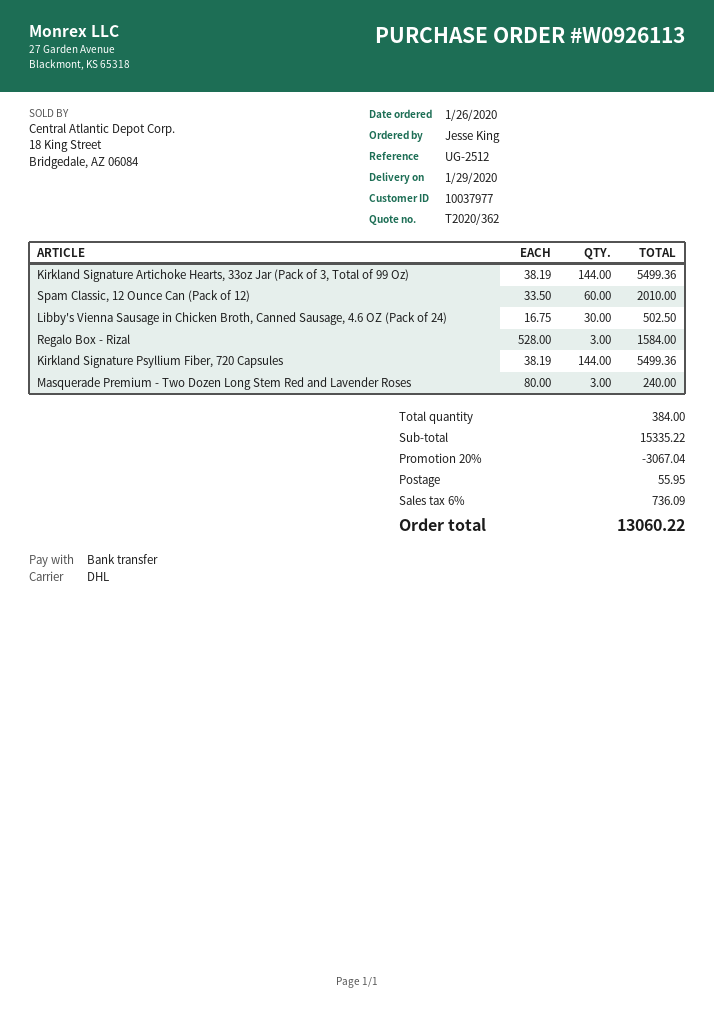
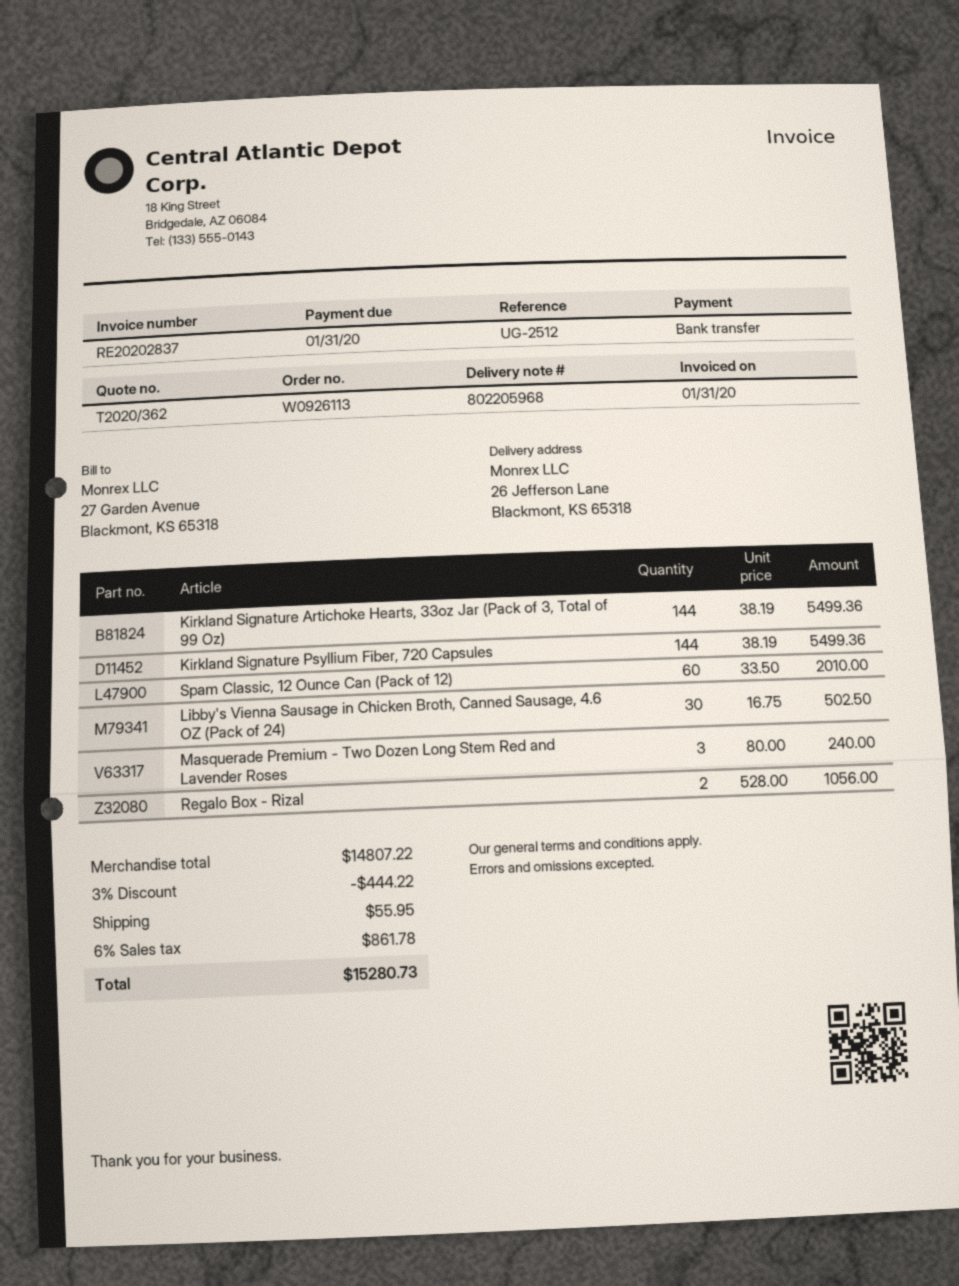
Regalo Box - Rizal: 3 x 528.00 = 1584.00 -> 2 x 528.00 = 1056.00
subtotal: 15335.22 -> 14807.22
discount: 20% = 3067.04 -> 3% = 444.22
tax: 6% = 736.09 -> 6% = 861.78
total: 13060.22 -> 15280.73

